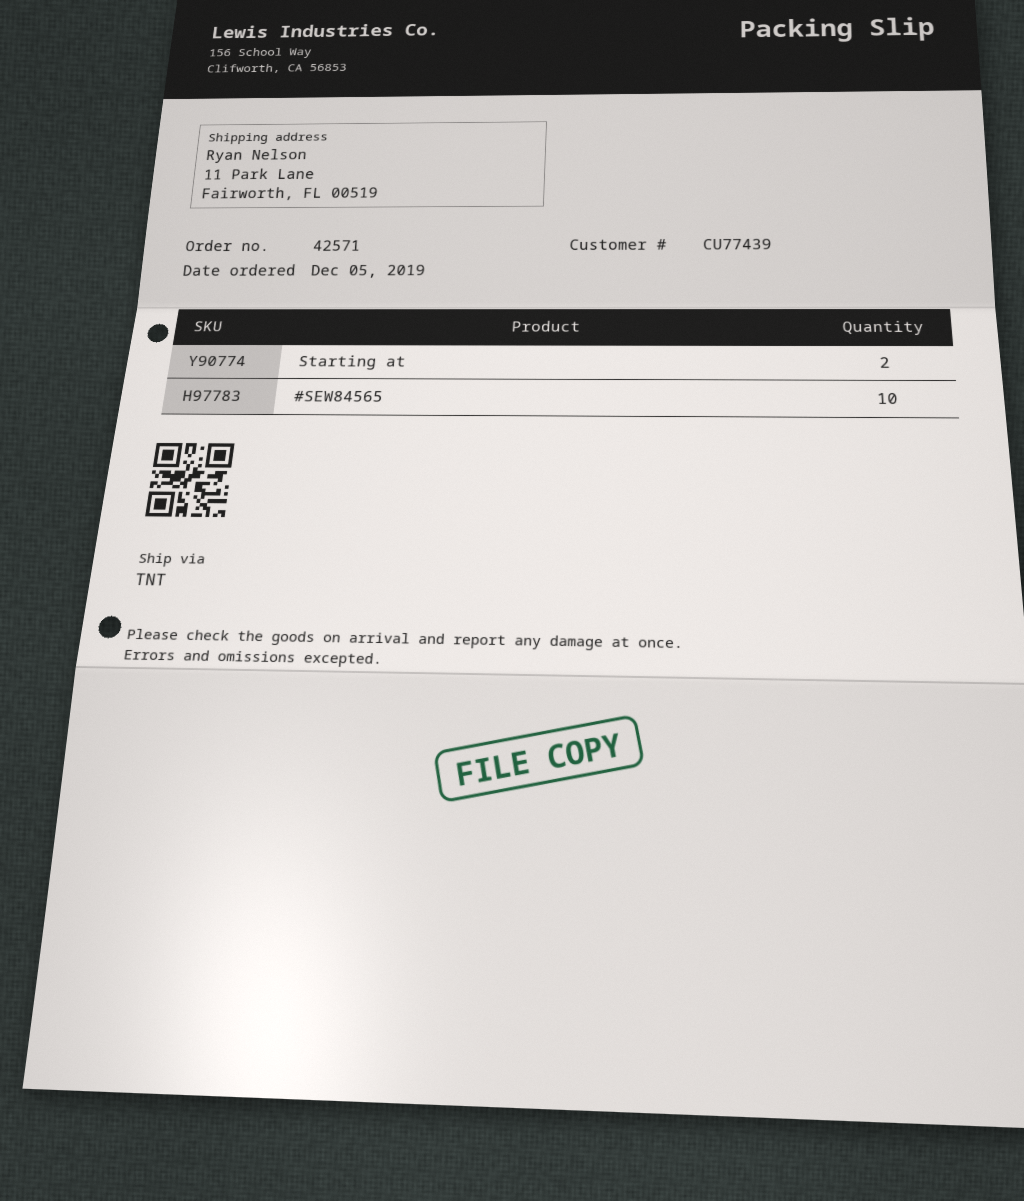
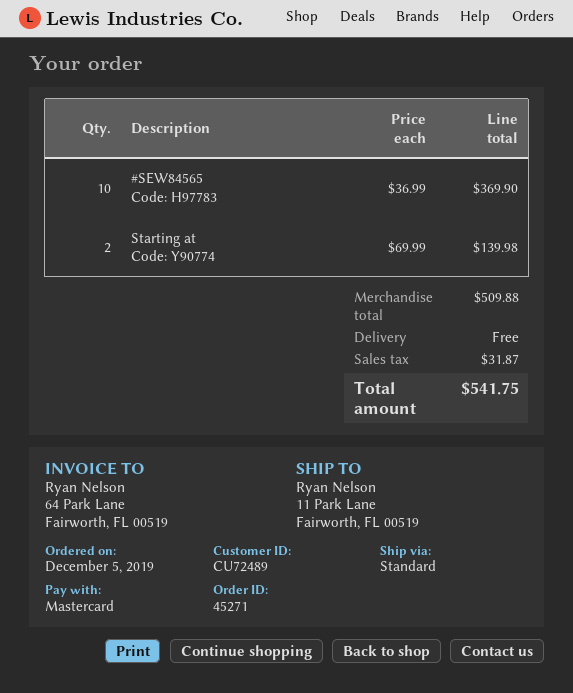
order number: 42571 -> 45271
customer number: CU77439 -> CU72489
shipping method: TNT -> standard

